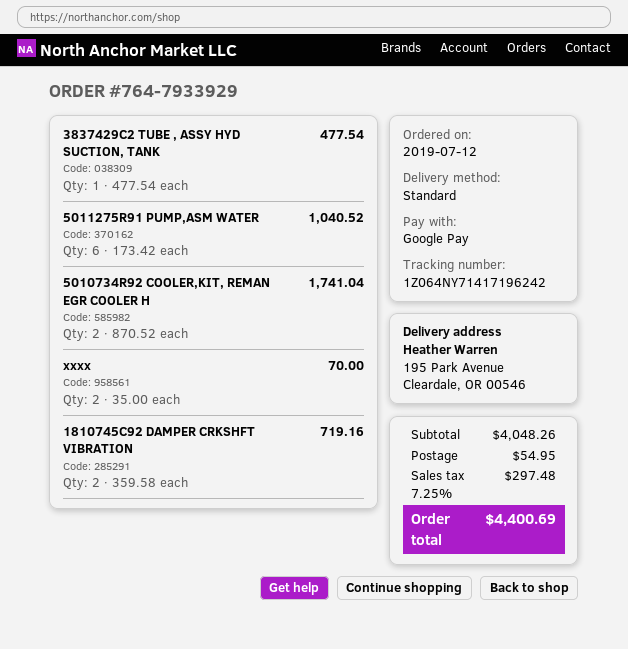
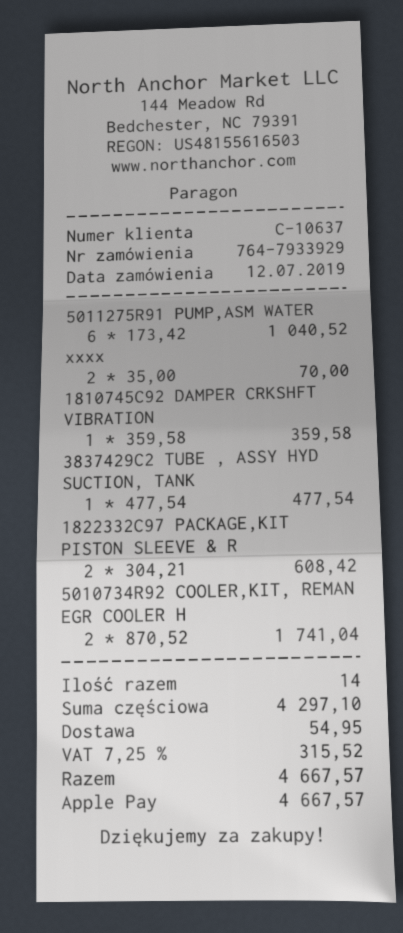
payment method: Google Pay -> Apple Pay
1810745C92 DAMPER CRKSHFT VIBRATION: 2 x 359.58 = 719.16 -> 1 x 359.58 = 359.58
1822332C97 PACKAGE,KIT PISTON SLEEVE & R: none -> 2 x 304.21 = 608.42
subtotal: 4048.26 -> 4297.10
tax: 7.25% = 297.48 -> 7.25% = 315.52
total: 4400.69 -> 4667.57

